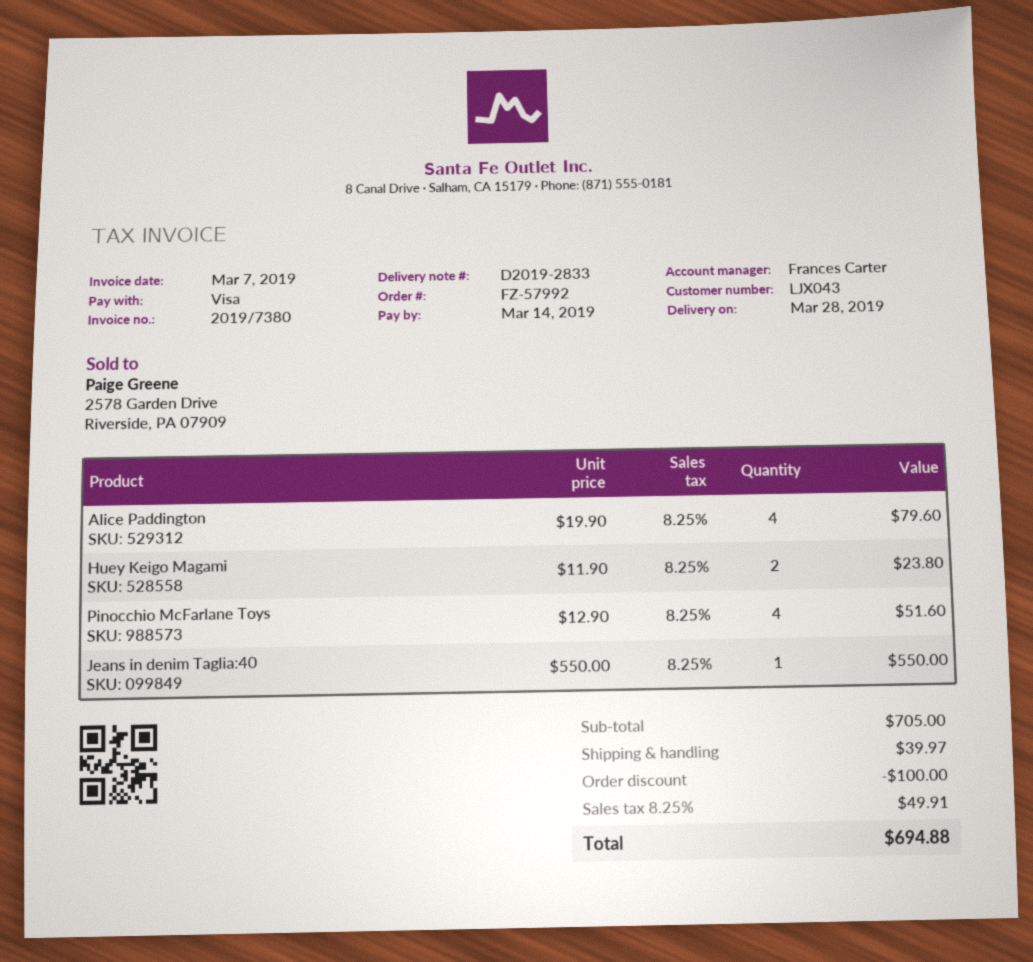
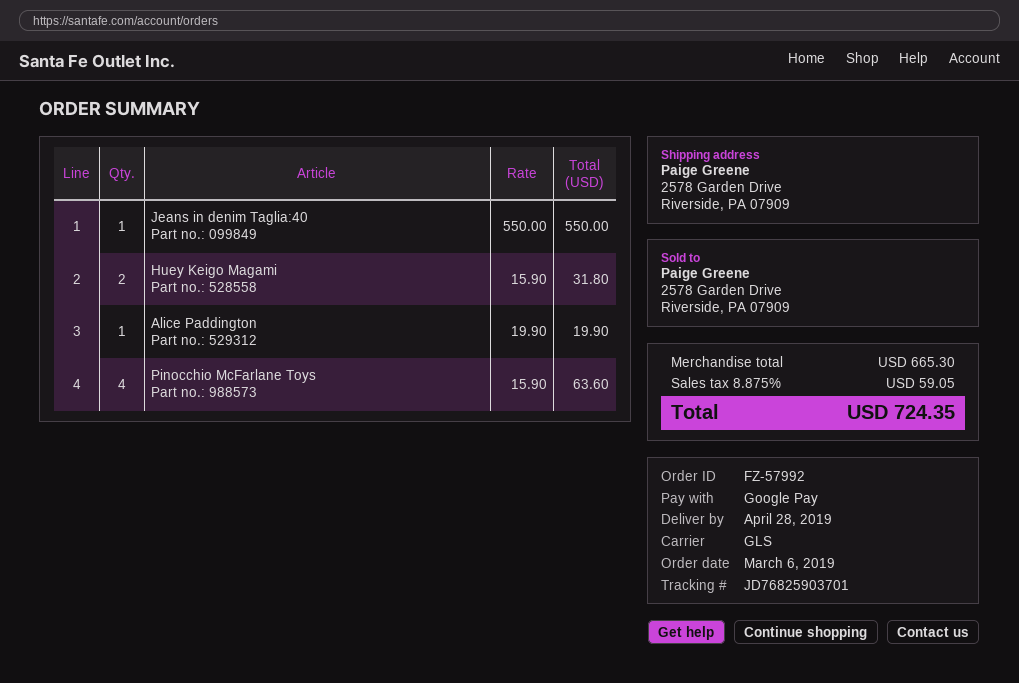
delivery date: 2019-03-28 -> 2019-04-28
payment method: Visa -> Google Pay
Alice Paddington: 4 x 19.90 = 79.60 -> 1 x 19.90 = 19.90
Huey Keigo Magami: 2 x 11.90 = 23.80 -> 2 x 15.90 = 31.80
Pinocchio McFarlane Toys: 4 x 12.90 = 51.60 -> 4 x 15.90 = 63.60
subtotal: 705.00 -> 665.30
discount: 100.00 -> none
shipping: 39.97 -> none
tax: 8.25% = 49.91 -> 8.875% = 59.05
total: 694.88 -> 724.35

